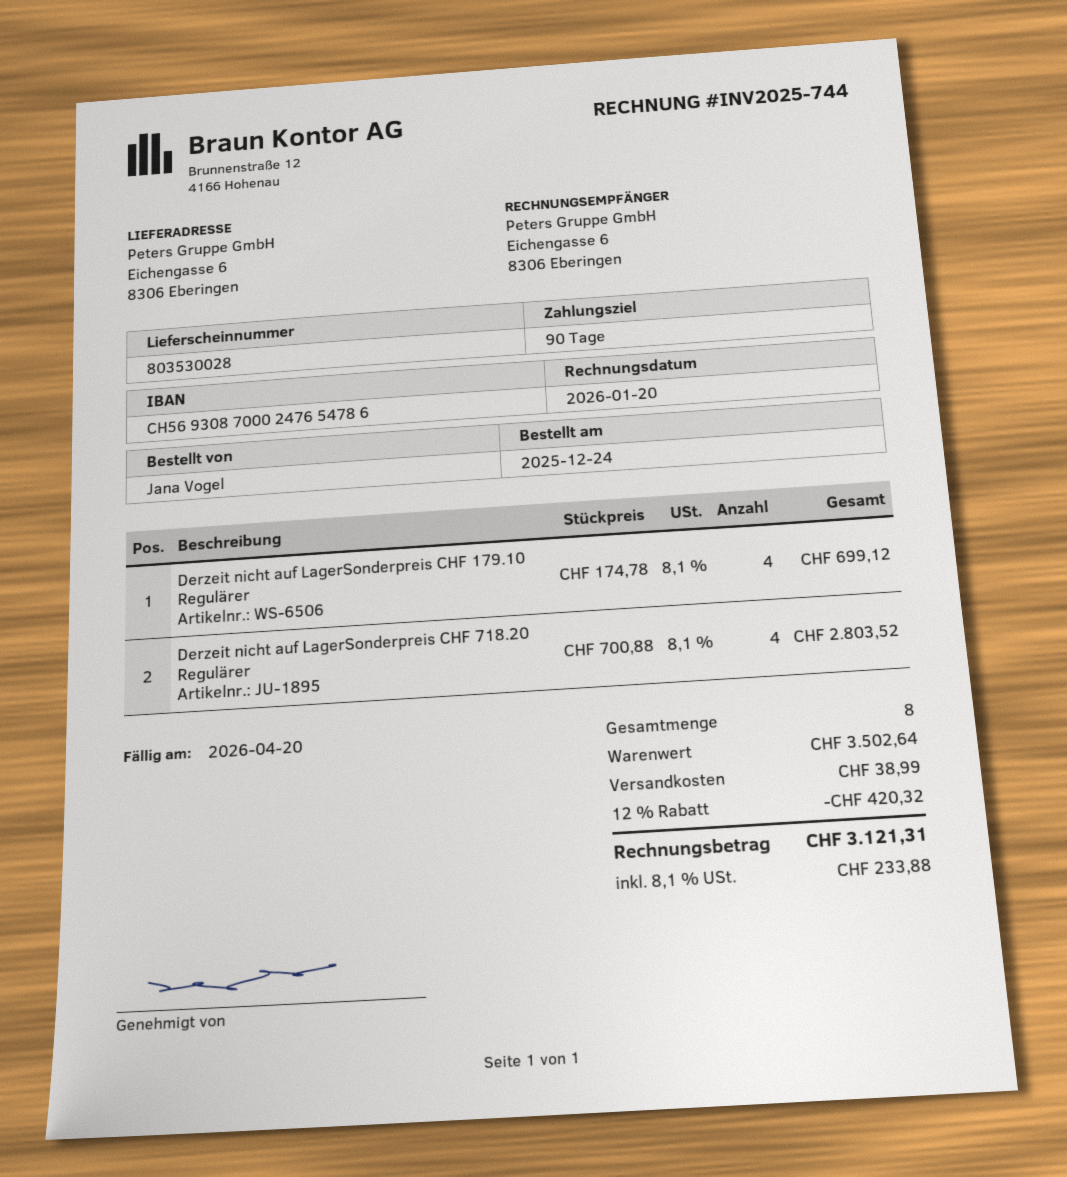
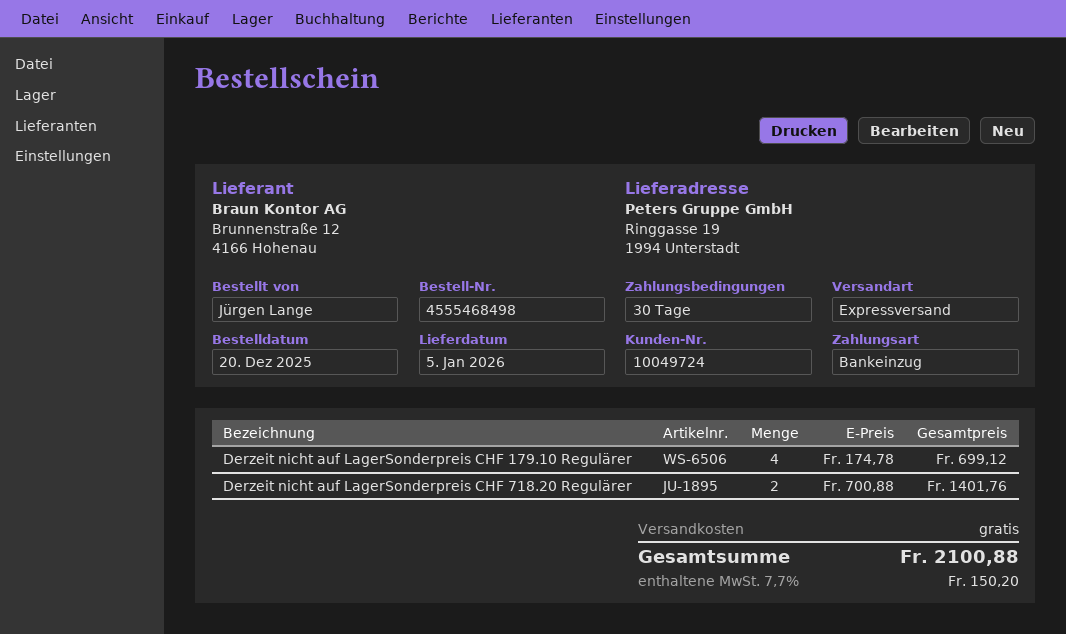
order date: 2025-12-24 -> 2025-12-20
payment terms: 90 days -> 30 days
ordered by: Jana Vogel -> Jürgen Lange
ship to: Eichengasse 6, 8306 Eberingen -> Ringgasse 19, 1994 Unterstadt
Derzeit nicht auf LagerSonderpreis CHF 718.20 Regulärer: 4 x 700.88 = 2803.52 -> 2 x 700.88 = 1401.76
discount: 12% = 420.32 -> none
shipping: 38.99 -> 0.00
tax: 8.1% = 233.88 -> 7.7% = 150.20
total: 3121.31 -> 2100.88

